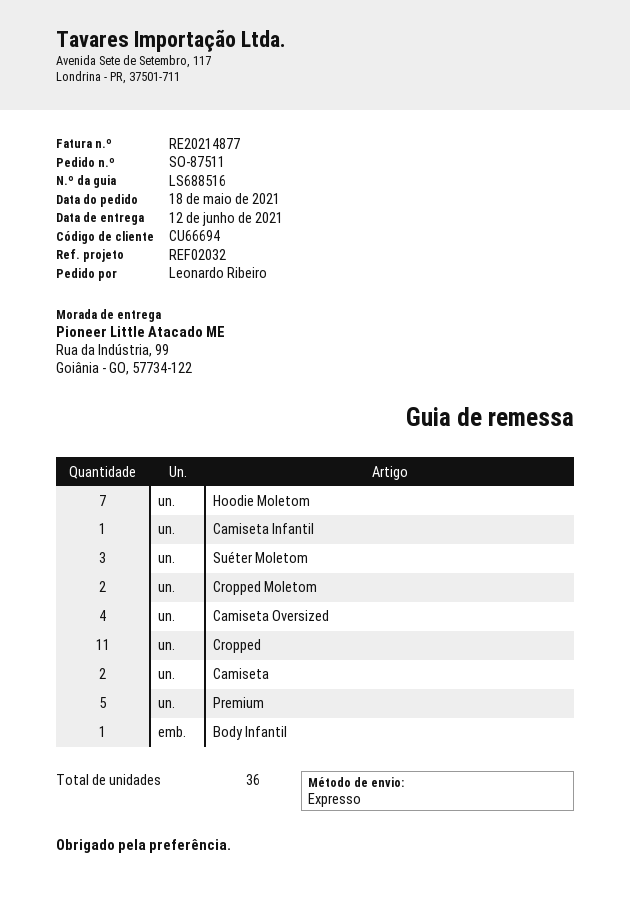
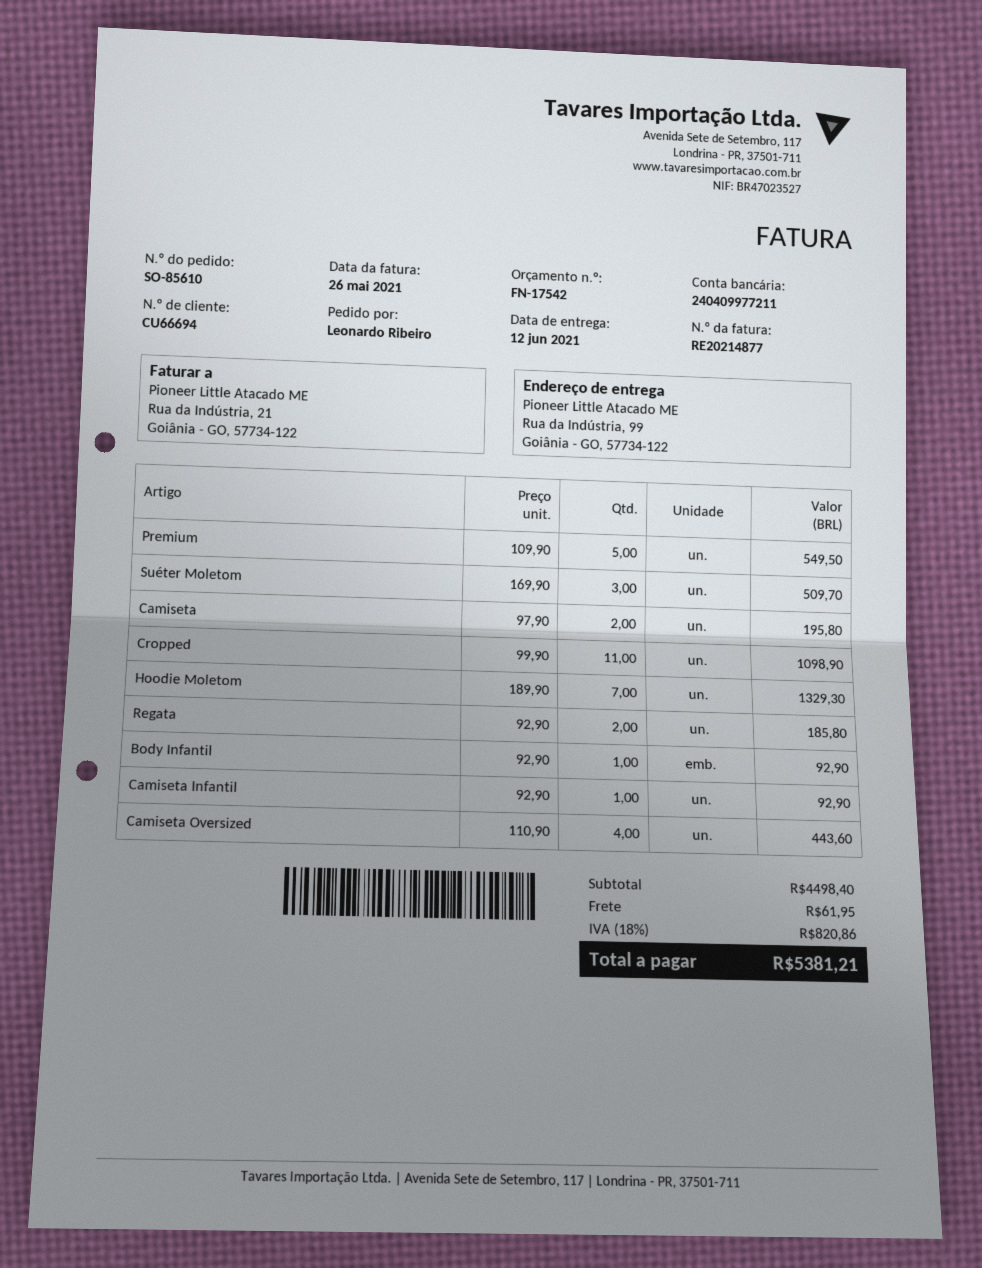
order number: SO-87511 -> SO-85610
Cropped Moletom: 2 -> none
Regata: none -> 2

